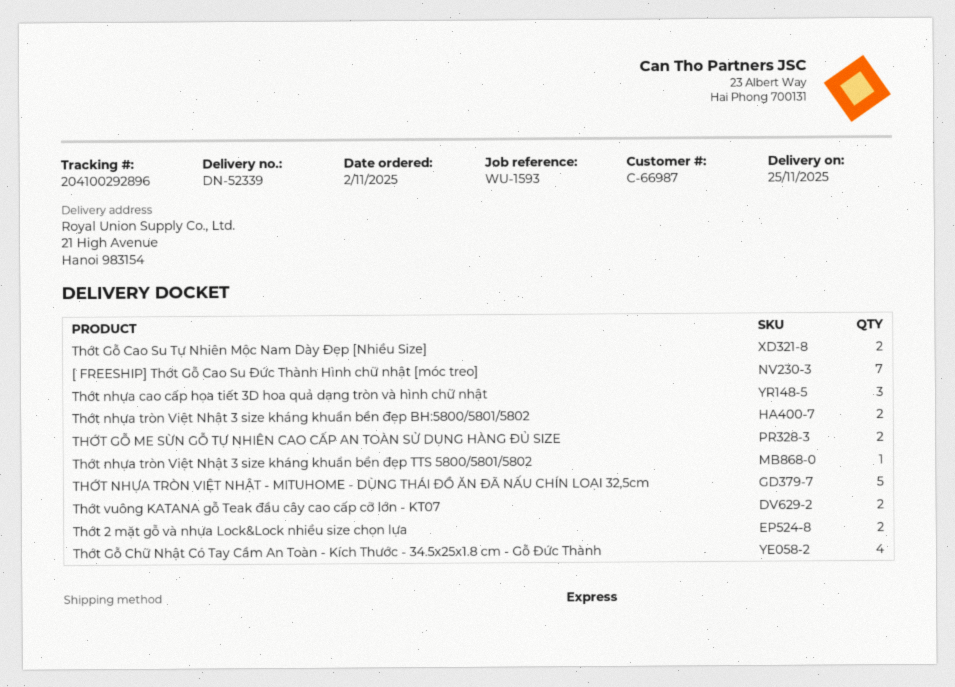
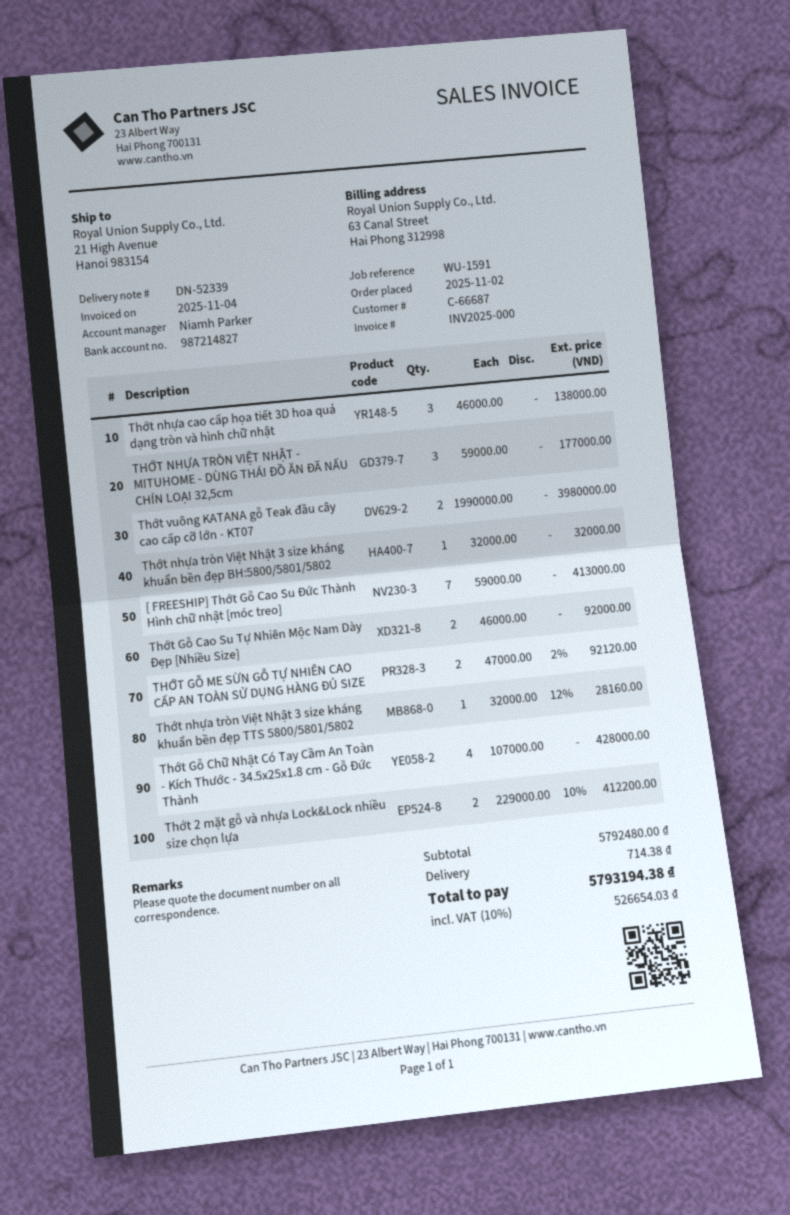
customer number: C-66987 -> C-66687
reference: WU-1593 -> WU-1591
Thớt nhựa tròn Việt Nhật 3 size kháng khuẩn bền đẹp BH:5800/5801/5802: 2 -> 1
THỚT NHỰA TRÒN VIỆT NHẬT - MITUHOME - DÙNG THÁI ĐỒ ĂN ĐÃ NẤU CHÍN LOẠI 32,5cm: 5 -> 3

